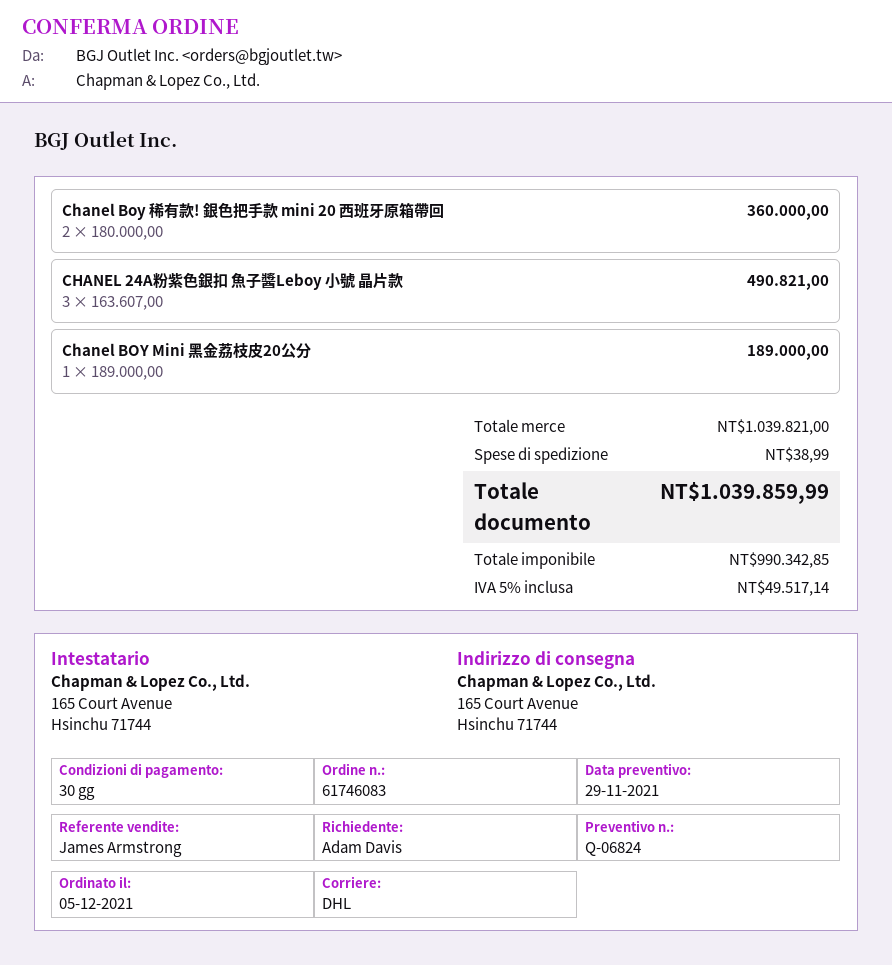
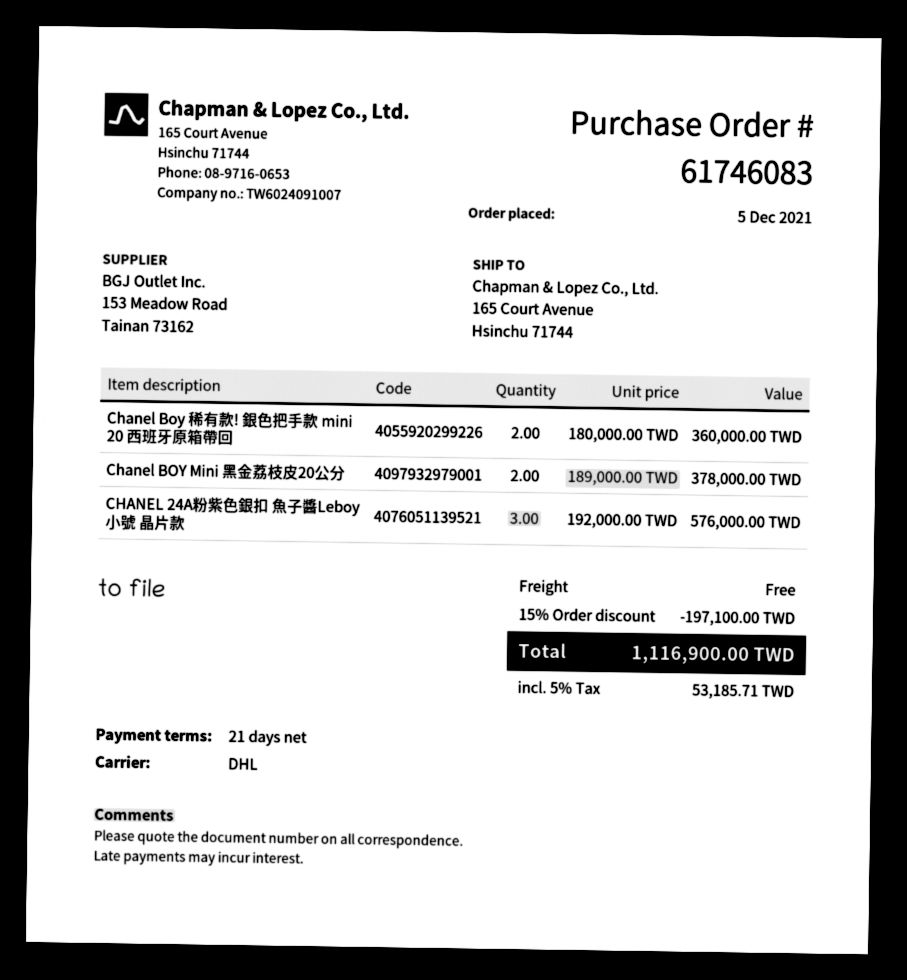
payment terms: 30 days -> 21 days
CHANEL 24A粉紫色銀扣 魚子醬Leboy 小號 晶片款: 3 x 163607.00 = 490821.00 -> 3 x 192000.00 = 576000.00
Chanel BOY Mini 黑金荔枝皮20公分: 1 x 189000.00 = 189000.00 -> 2 x 189000.00 = 378000.00
discount: none -> 15% = 197100.00
shipping: 38.99 -> 0.00
tax: 5% = 49517.14 -> 5% = 53185.71
total: 1039859.99 -> 1116900.00

